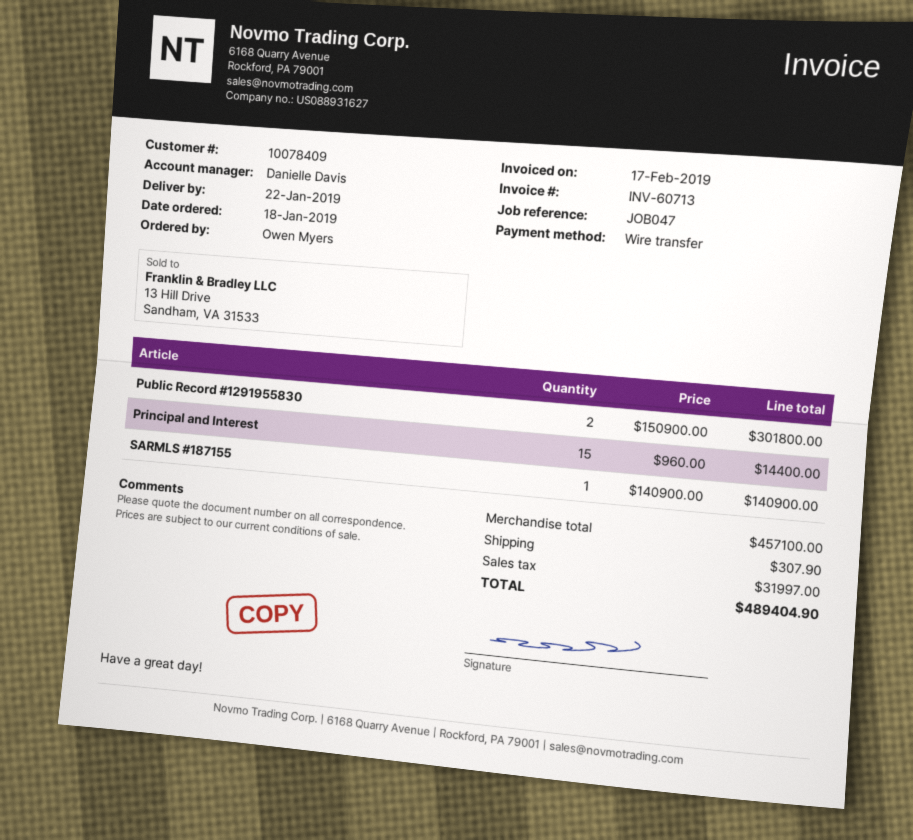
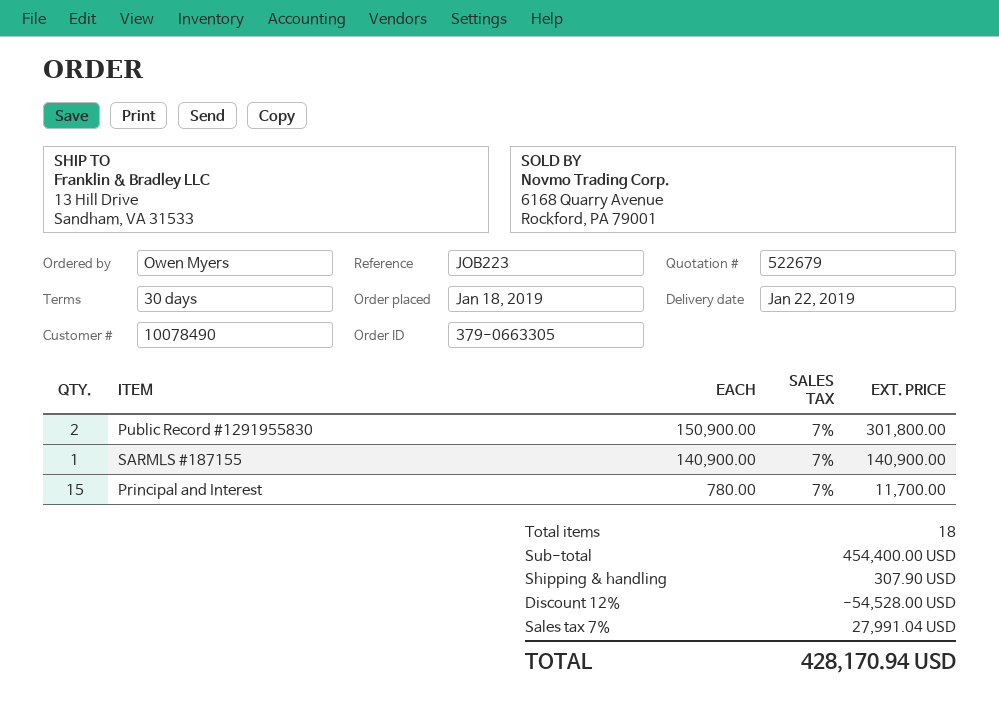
customer number: 10078409 -> 10078490
reference: JOB047 -> JOB223
Principal and Interest: 15 x 960.00 = 14400.00 -> 15 x 780.00 = 11700.00
subtotal: 457100.00 -> 454400.00
discount: none -> 12% = 54528.00
tax: 31997.00 -> 27991.04
total: 489404.90 -> 428170.94

